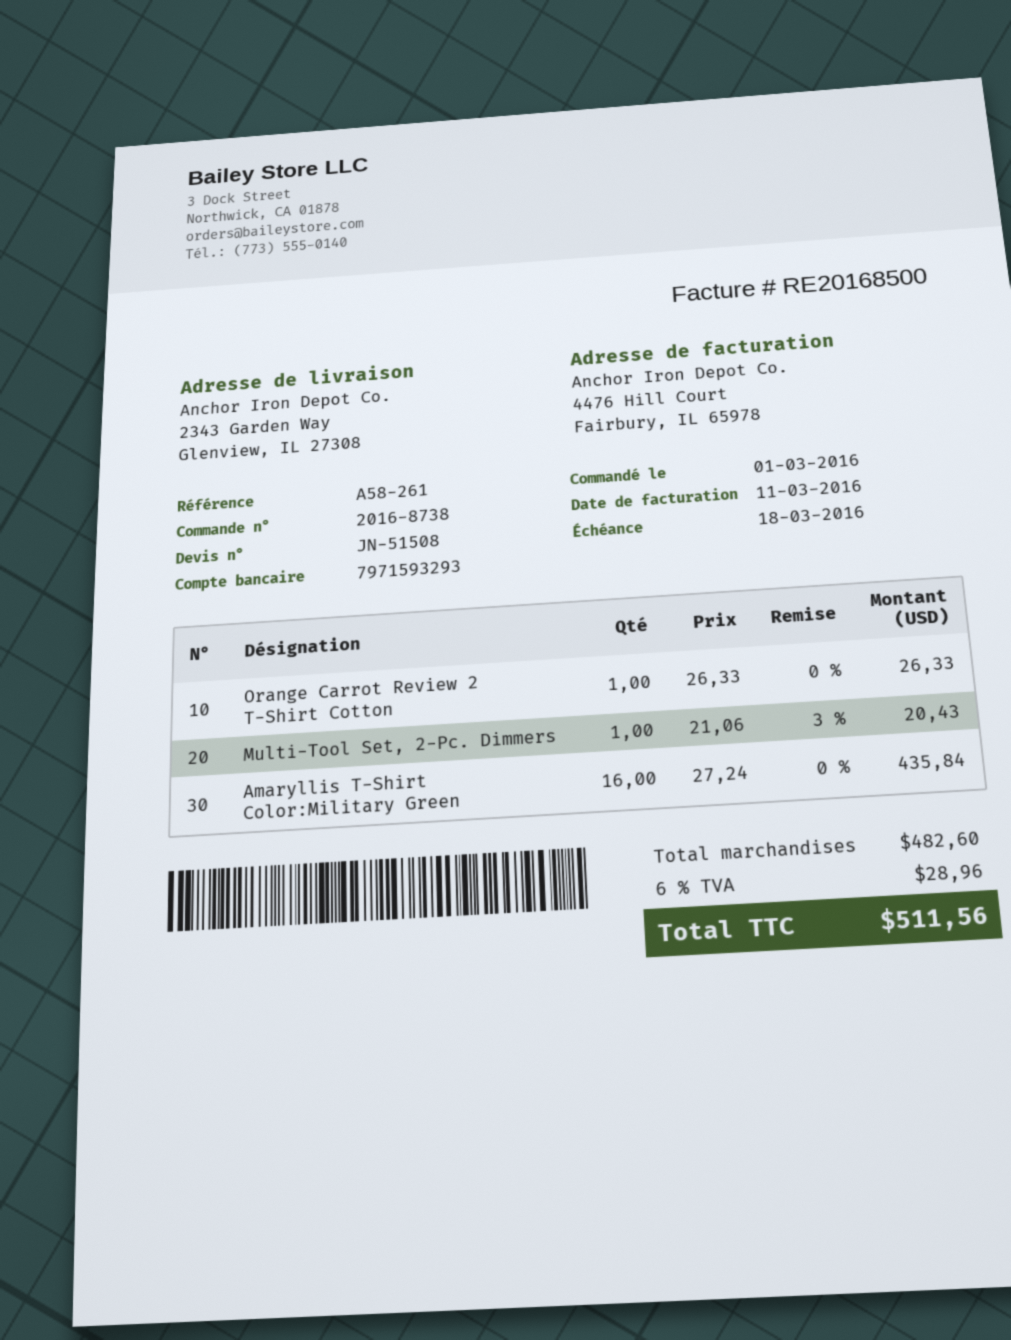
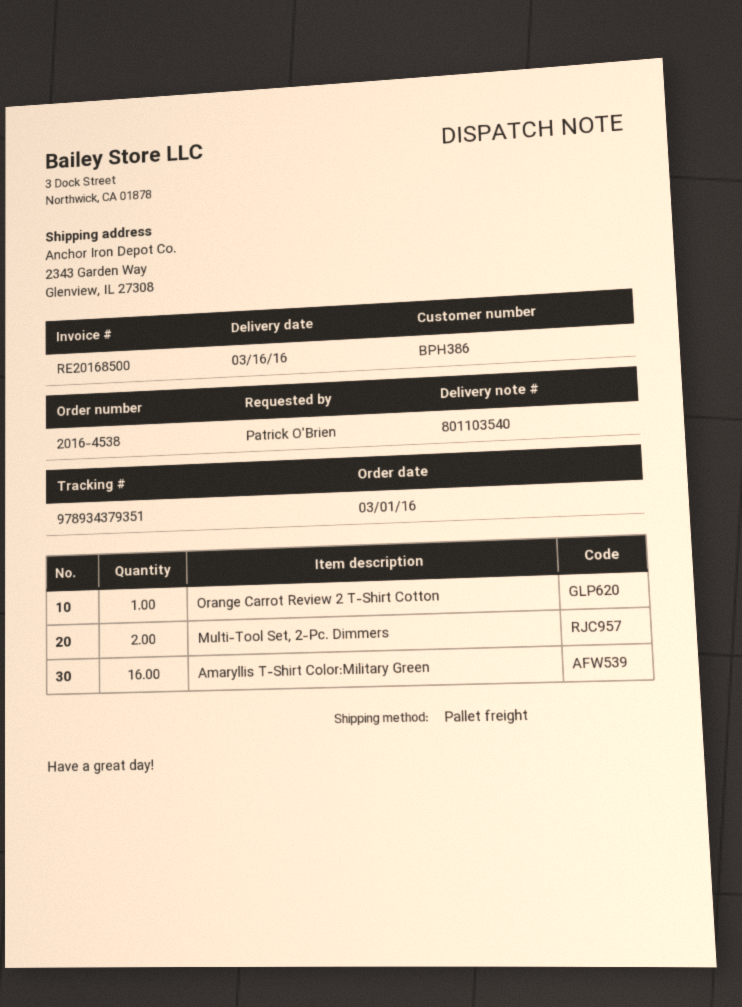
order number: 2016-8738 -> 2016-4538
Multi-Tool Set, 2-Pc. Dimmers: 1 -> 2

